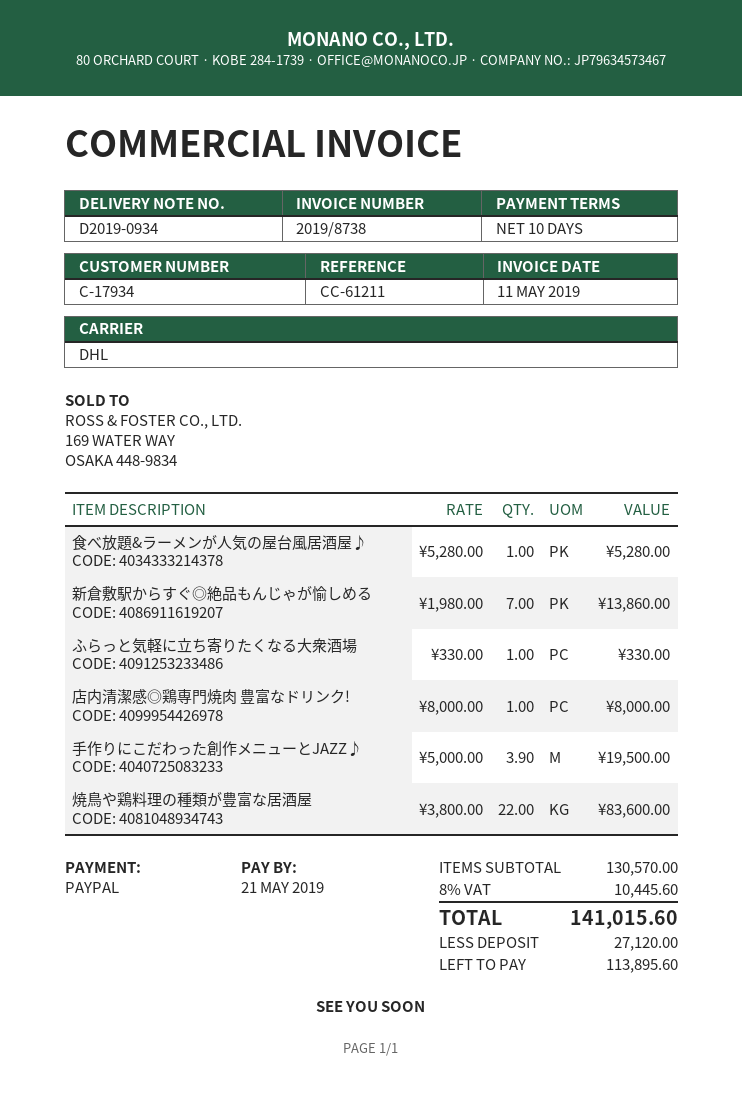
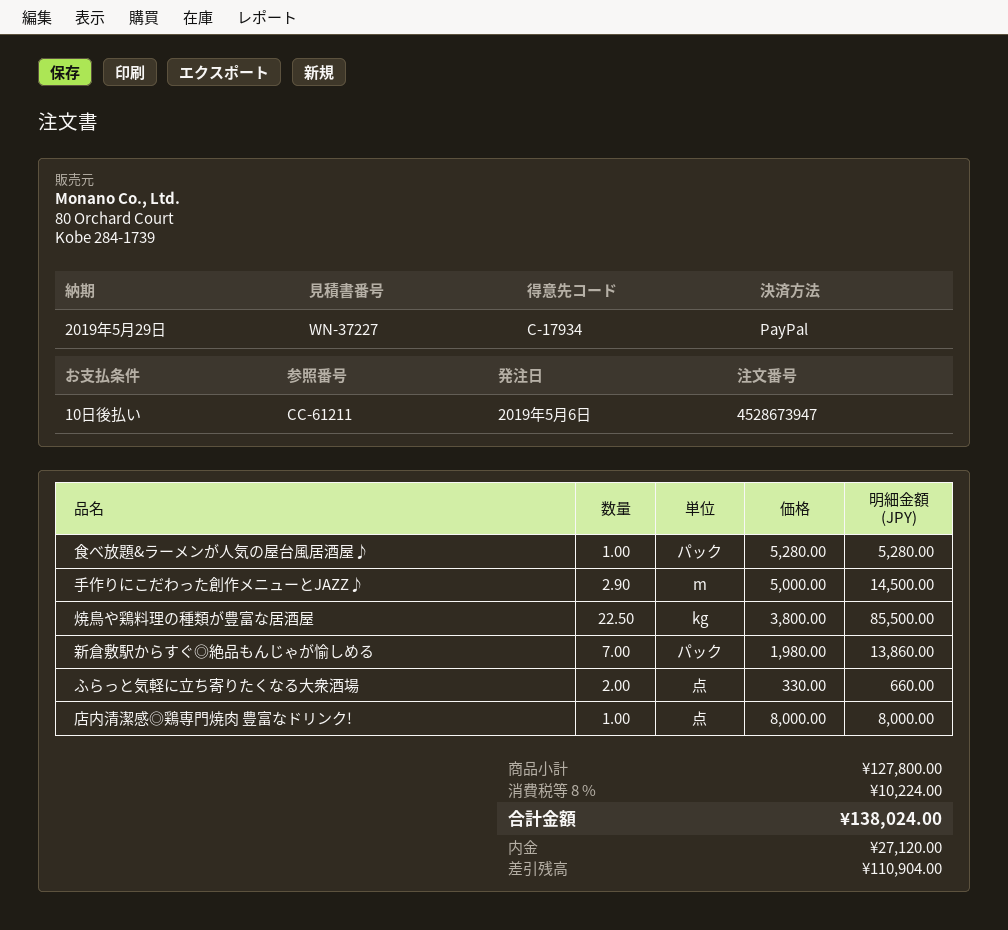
ふらっと気軽に立ち寄りたくなる大衆酒場: 1 x 330.00 = 330.00 -> 2 x 330.00 = 660.00
手作りにこだわった創作メニューとJAZZ♪: 3.9 x 5000.00 = 19500.00 -> 2.9 x 5000.00 = 14500.00
焼鳥や鶏料理の種類が豊富な居酒屋: 22 x 3800.00 = 83600.00 -> 22.5 x 3800.00 = 85500.00
subtotal: 130570.00 -> 127800.00
tax: 8% = 10445.60 -> 8% = 10224.00
total: 141015.60 -> 138024.00
balance: 113895.60 -> 110904.00

